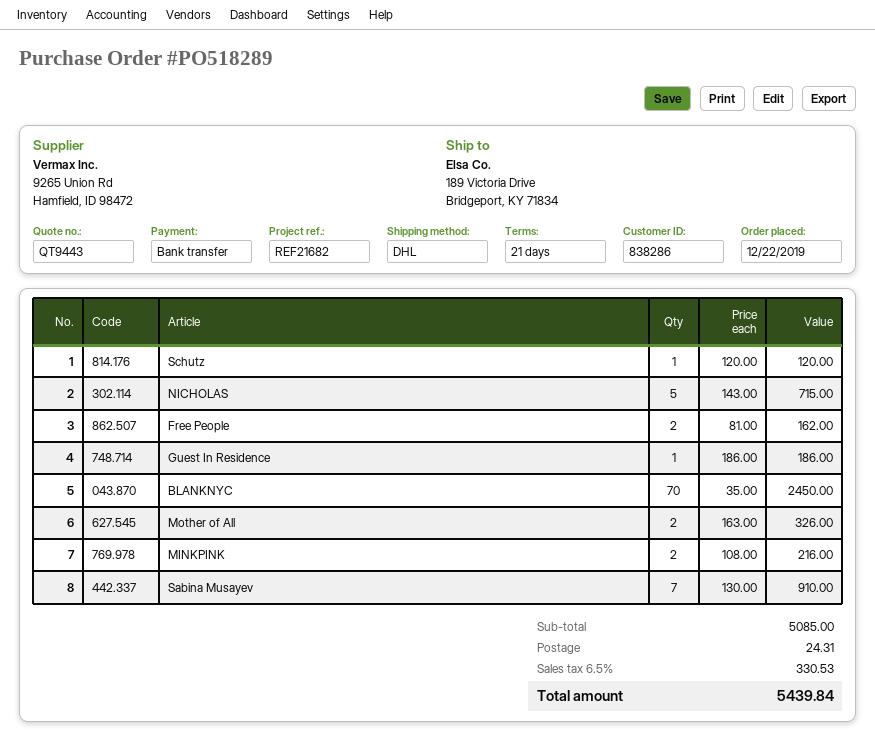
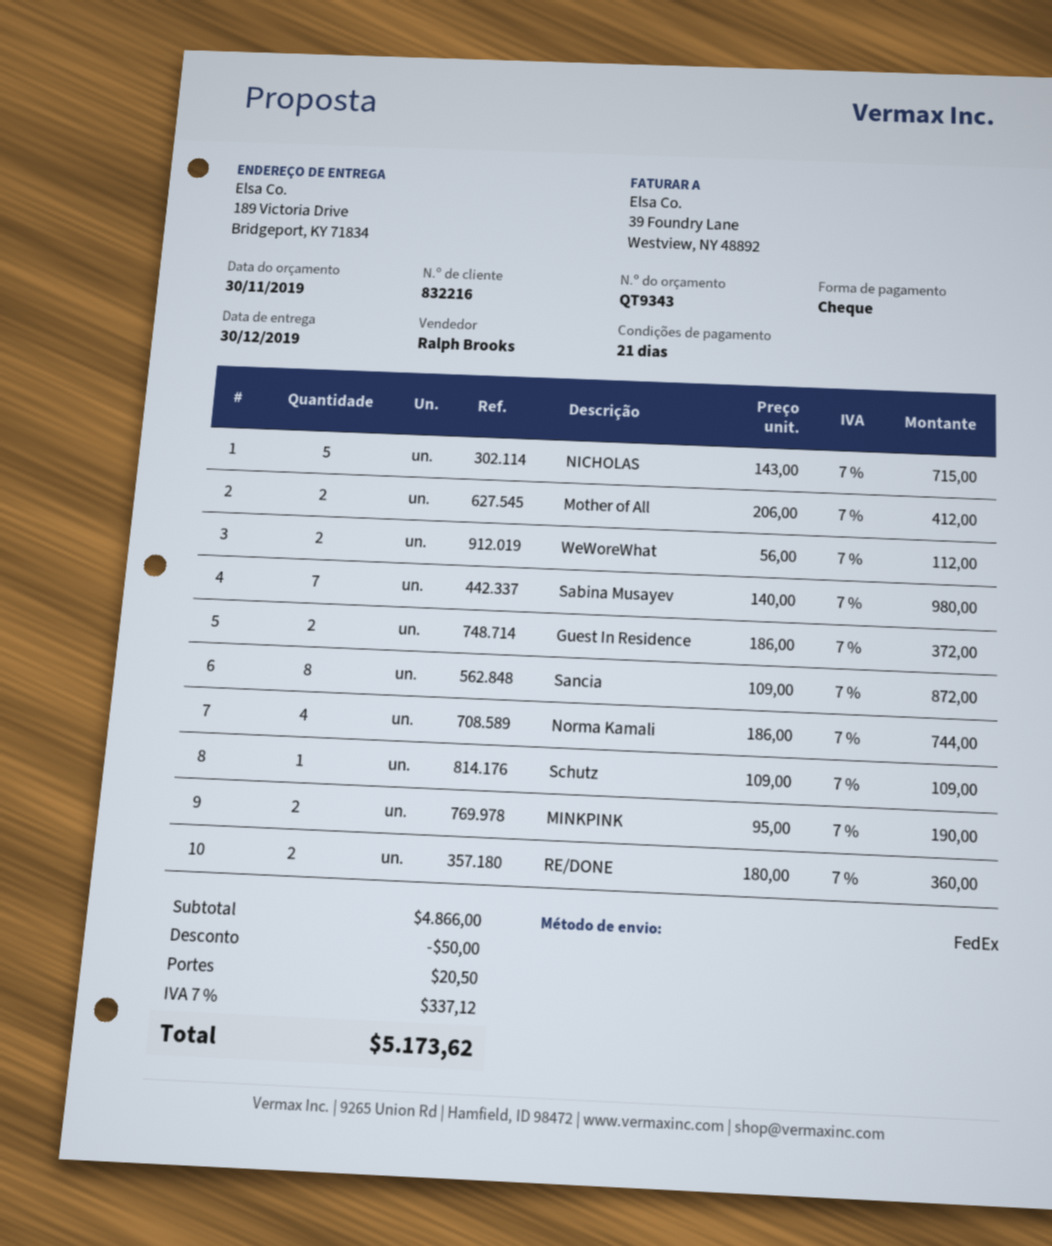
quote number: QT9443 -> QT9343
customer number: 838286 -> 832216
payment method: bank transfer -> cheque
shipping method: DHL -> FedEx
Schutz: 1 x 120.00 = 120.00 -> 1 x 109.00 = 109.00
Free People: 2 x 81.00 = 162.00 -> none
Guest In Residence: 1 x 186.00 = 186.00 -> 2 x 186.00 = 372.00
BLANKNYC: 70 x 35.00 = 2450.00 -> none
Mother of All: 2 x 163.00 = 326.00 -> 2 x 206.00 = 412.00
MINKPINK: 2 x 108.00 = 216.00 -> 2 x 95.00 = 190.00
Sabina Musayev: 7 x 130.00 = 910.00 -> 7 x 140.00 = 980.00
WeWoreWhat: none -> 2 x 56.00 = 112.00
Sancia: none -> 8 x 109.00 = 872.00
Norma Kamali: none -> 4 x 186.00 = 744.00
RE/DONE: none -> 2 x 180.00 = 360.00
subtotal: 5085.00 -> 4866.00
discount: none -> 50.00
shipping: 24.31 -> 20.50
tax: 6.5% = 330.53 -> 7% = 337.12
total: 5439.84 -> 5173.62

